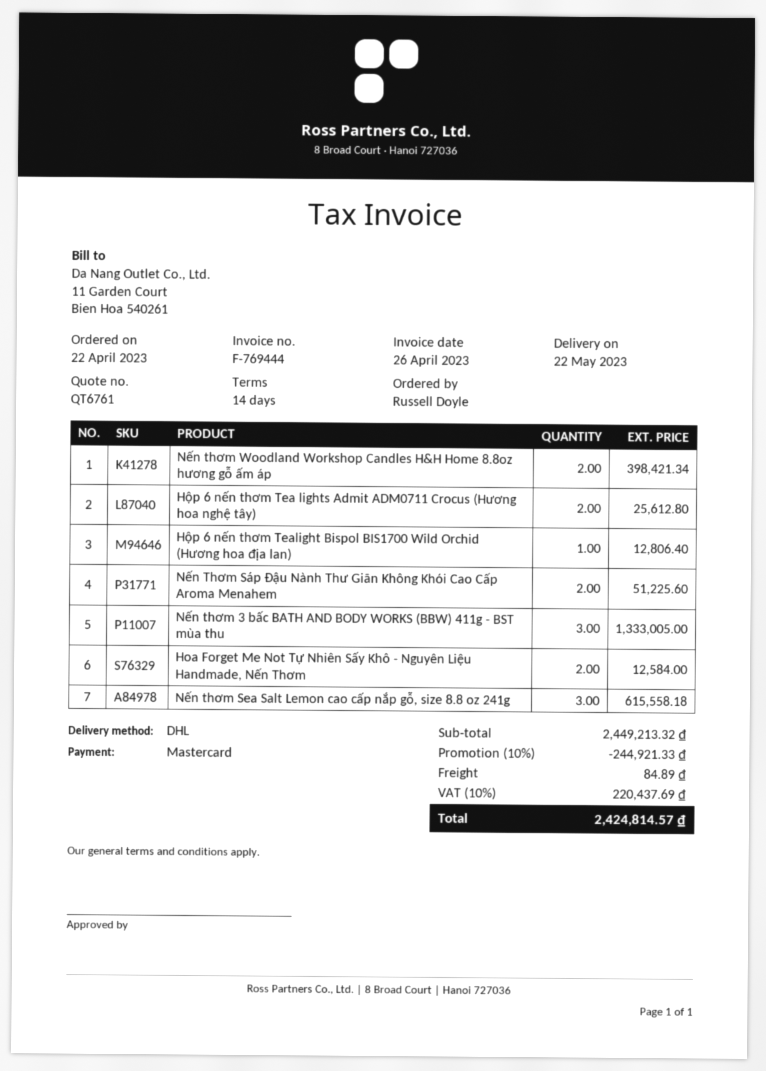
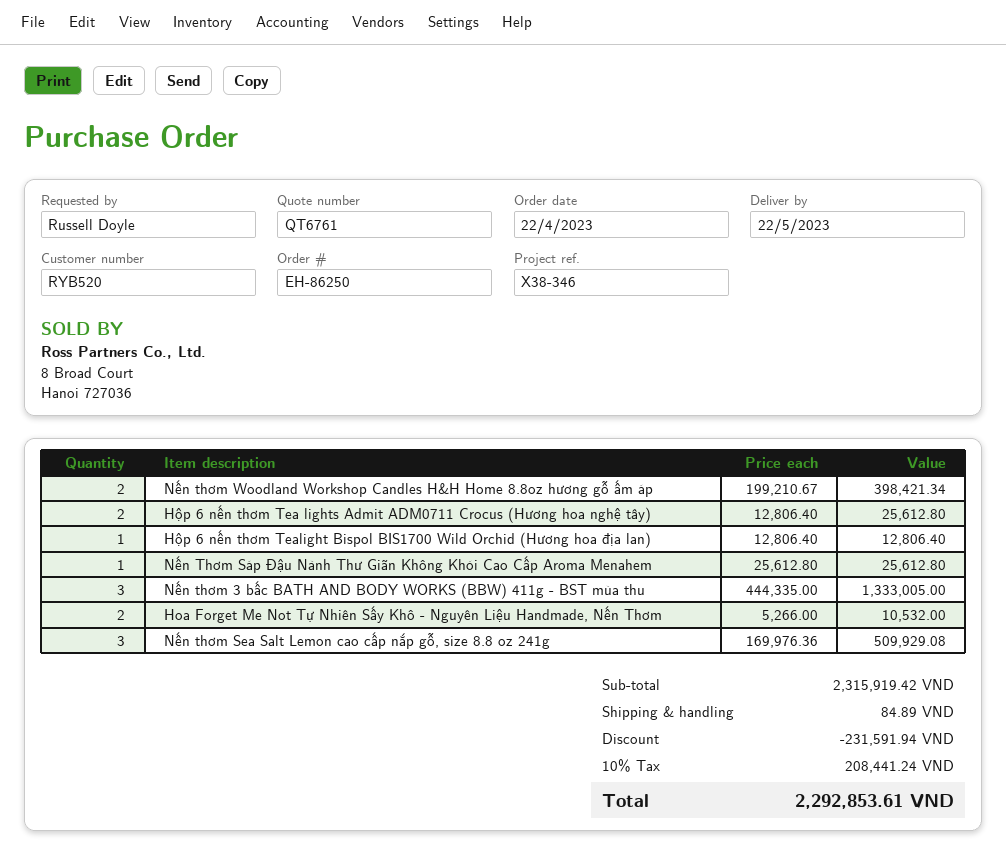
Nến Thơm Sáp Đậu Nành Thư Giãn Không Khói Cao Cấp Aroma Menahem: 2 for 51225.60 -> 1 for 25612.80
Hoa Forget Me Not Tự Nhiên Sấy Khô - Nguyên Liệu Handmade, Nến Thơm: 2 for 12584.00 -> 2 for 10532.00
Nến thơm Sea Salt Lemon cao cấp nắp gỗ, size 8.8 oz 241g: 3 for 615558.18 -> 3 for 509929.08
subtotal: 2449213.32 -> 2315919.42
discount: 244921.33 -> 231591.94
tax: 10% = 220437.69 -> 10% = 208441.24
total: 2424814.57 -> 2292853.61

